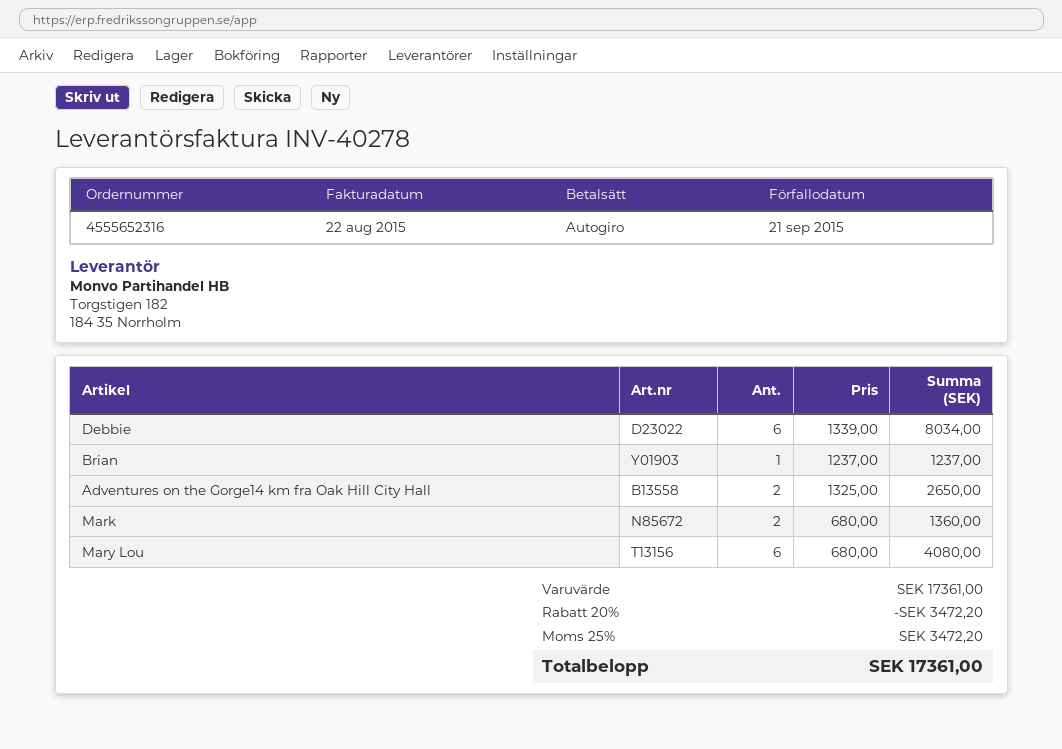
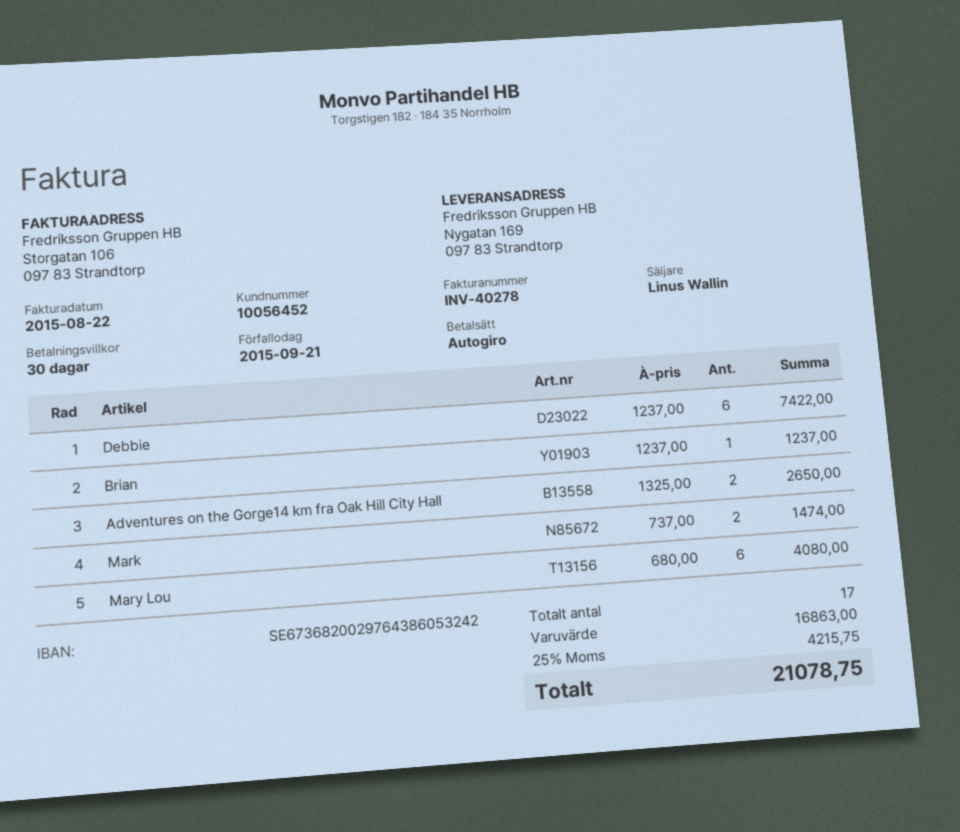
Debbie: 6 x 1339.00 = 8034.00 -> 6 x 1237.00 = 7422.00
Mark: 2 x 680.00 = 1360.00 -> 2 x 737.00 = 1474.00
subtotal: 17361.00 -> 16863.00
discount: 20% = 3472.20 -> none
tax: 25% = 3472.20 -> 25% = 4215.75
total: 17361.00 -> 21078.75

